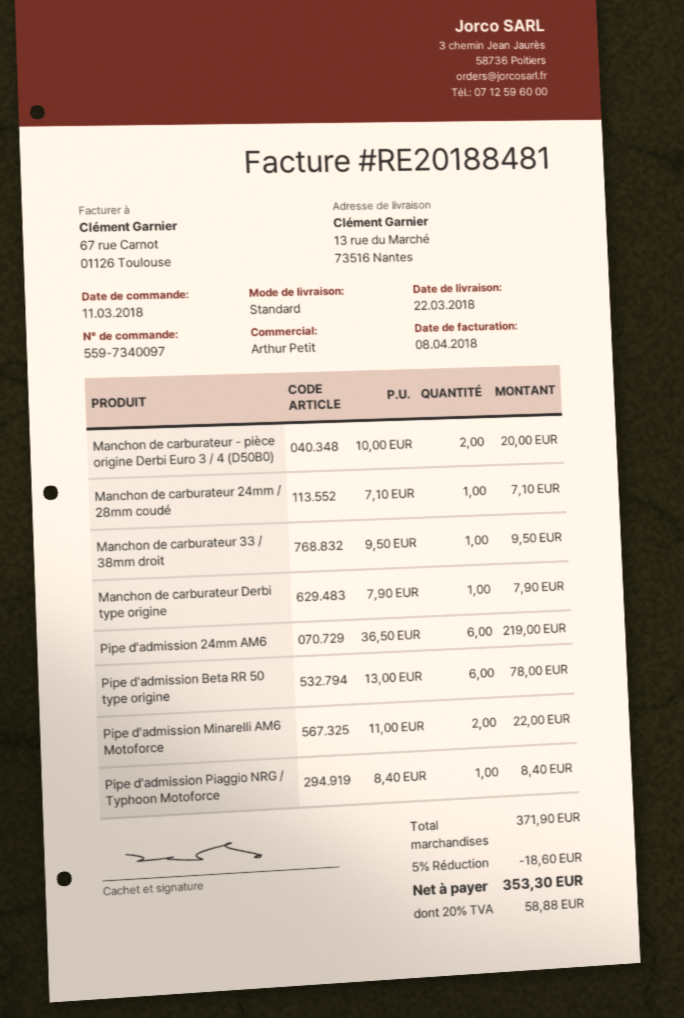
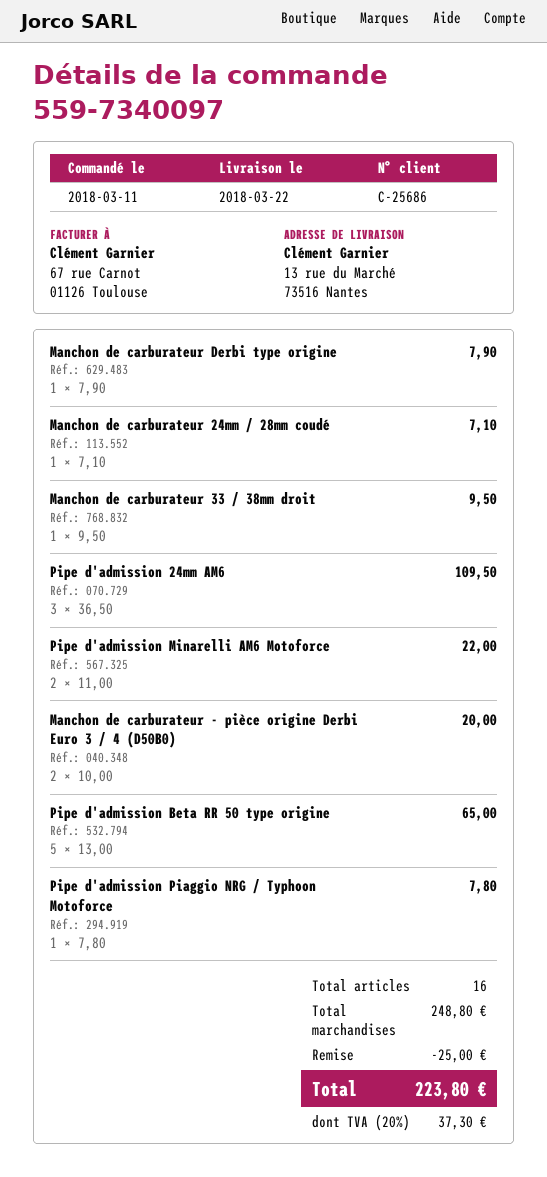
Pipe d'admission 24mm AM6: 6 x 36.50 = 219.00 -> 3 x 36.50 = 109.50
Pipe d'admission Beta RR 50 type origine: 6 x 13.00 = 78.00 -> 5 x 13.00 = 65.00
Pipe d'admission Piaggio NRG / Typhoon Motoforce: 1 x 8.40 = 8.40 -> 1 x 7.80 = 7.80
subtotal: 371.90 -> 248.80
discount: 18.60 -> 25.00
tax: 20% = 58.88 -> 20% = 37.30
total: 353.30 -> 223.80

